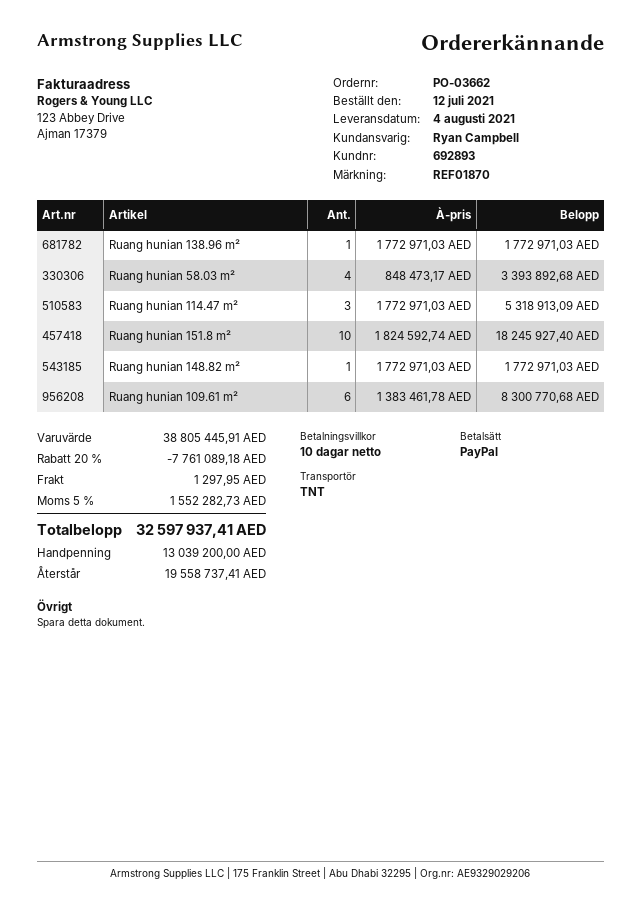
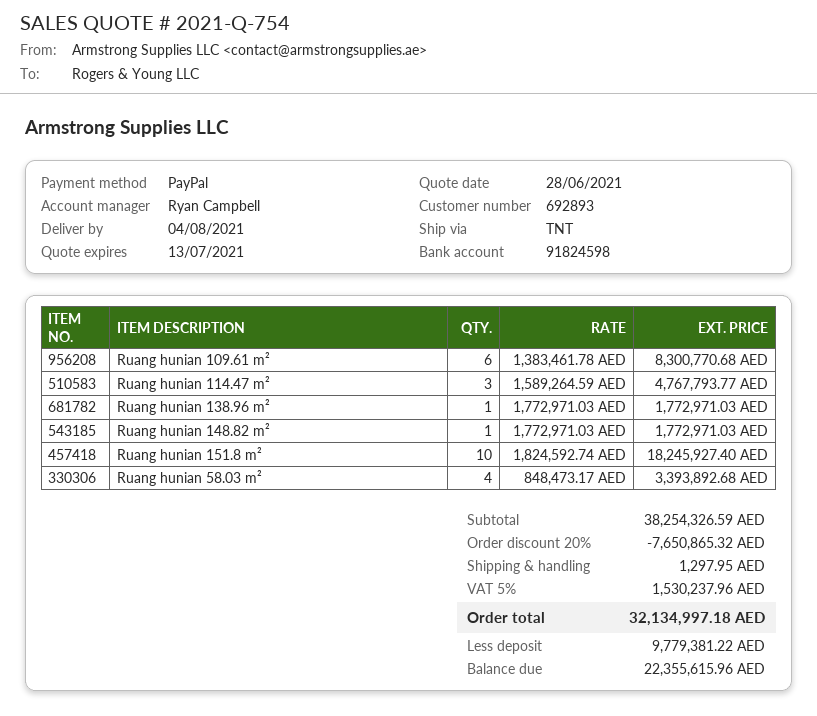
Ruang hunian 114.47 m²: 3 x 1772971.03 = 5318913.09 -> 3 x 1589264.59 = 4767793.77
subtotal: 38805445.91 -> 38254326.59
discount: 20% = 7761089.18 -> 20% = 7650865.32
tax: 5% = 1552282.73 -> 5% = 1530237.96
total: 32597937.41 -> 32134997.18
deposit: 13039200.00 -> 9779381.22
balance: 19558737.41 -> 22355615.96

